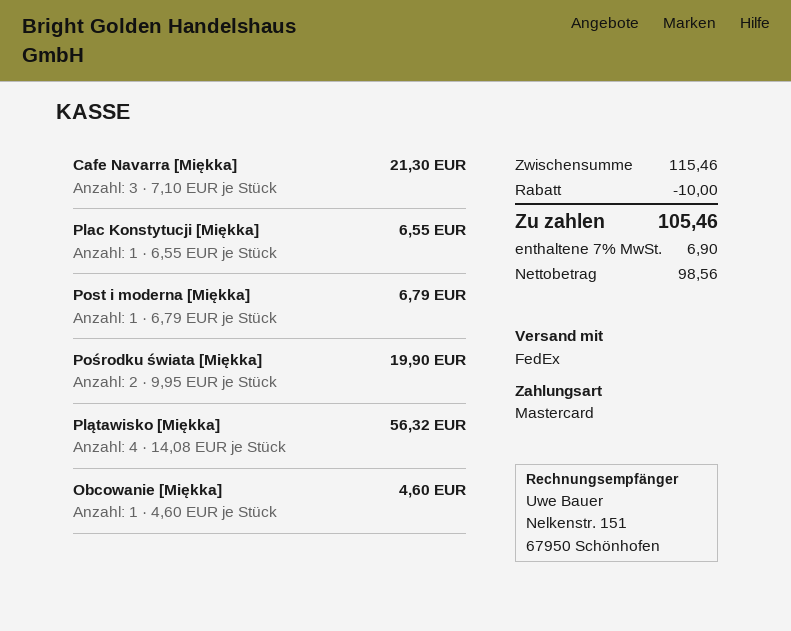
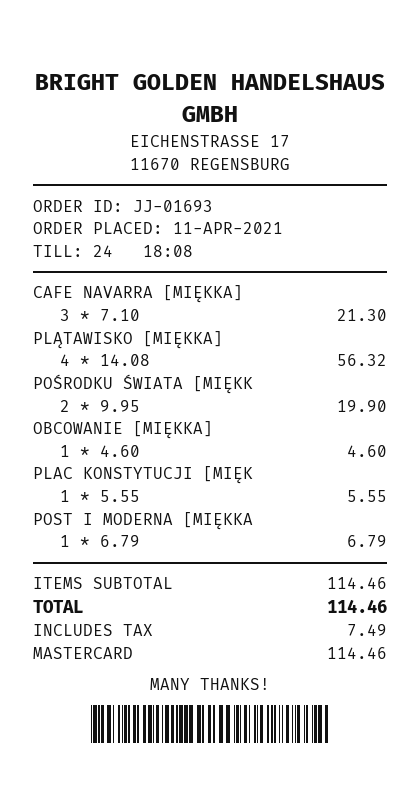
Plac Konstytucji [Miękka]: 1 x 6.55 = 6.55 -> 1 x 5.55 = 5.55
subtotal: 115.46 -> 114.46
discount: 10.00 -> none
tax: 6.90 -> 7.49
total: 105.46 -> 114.46

